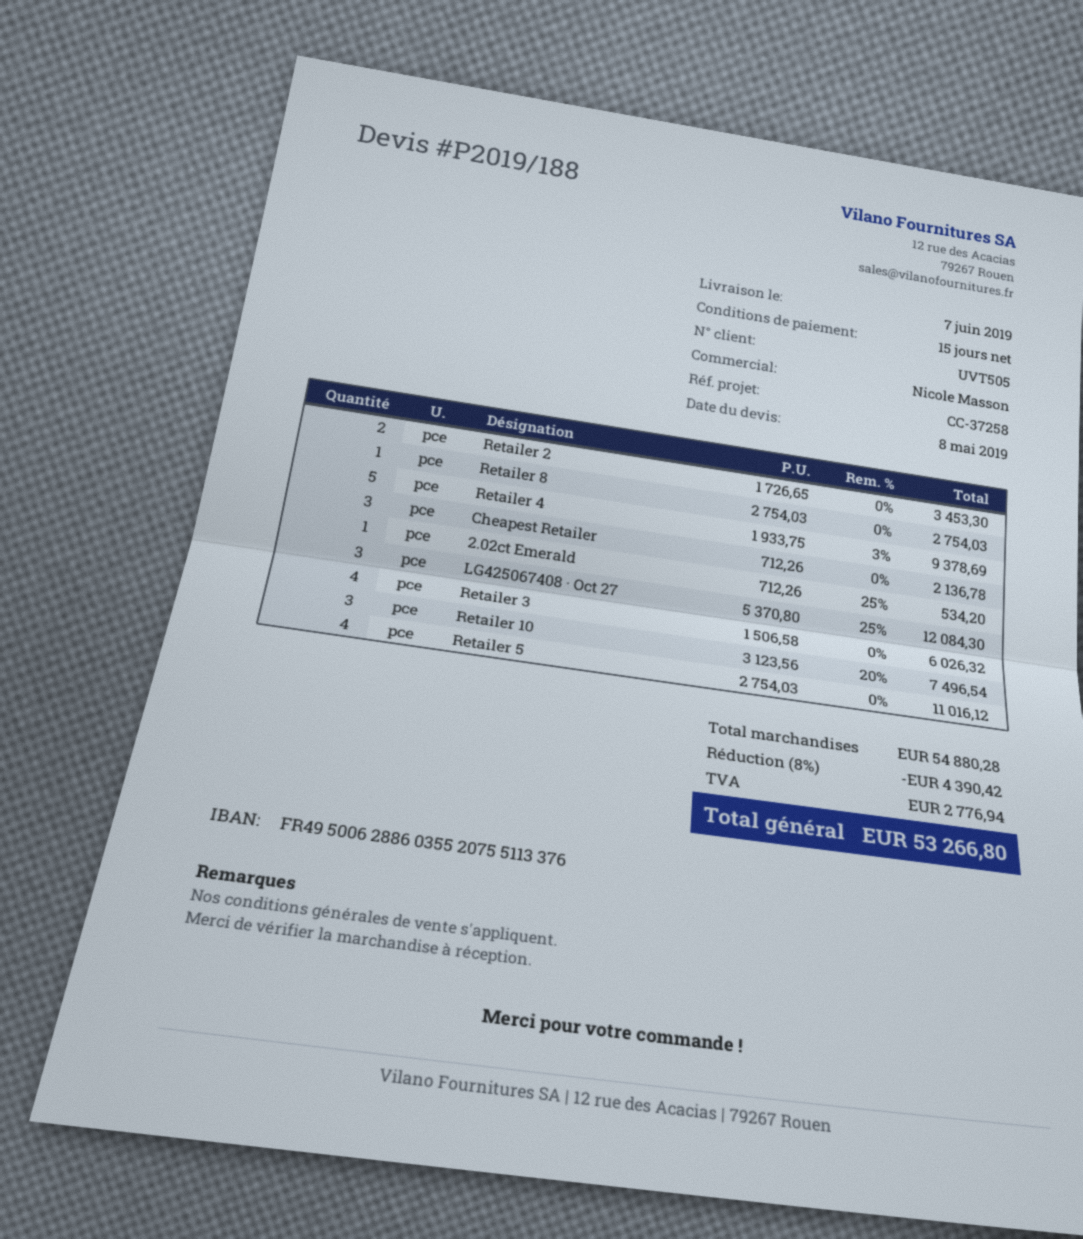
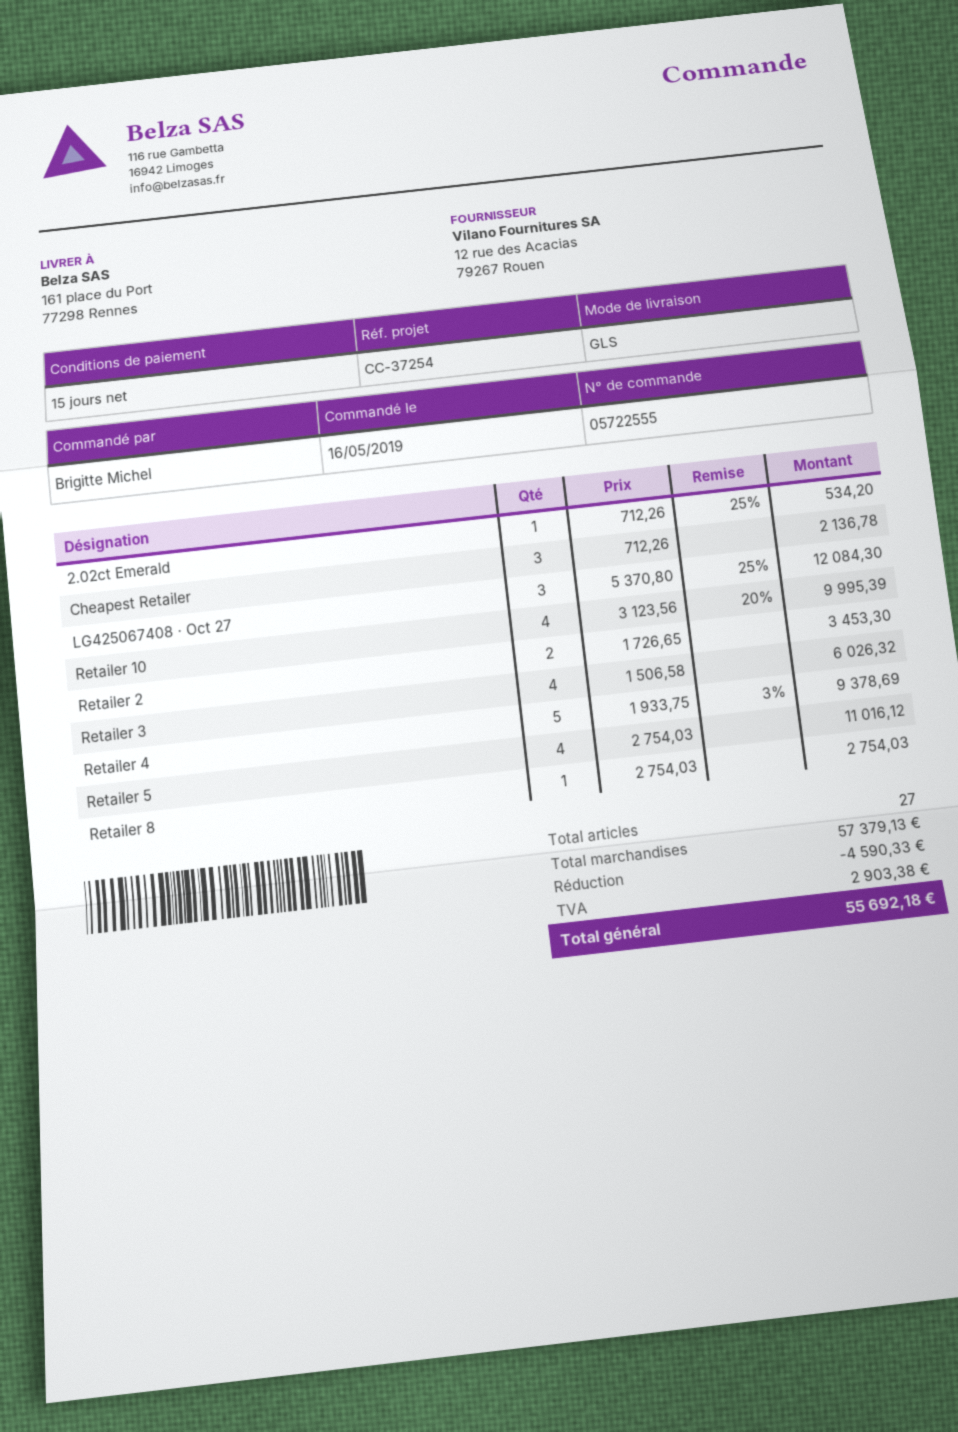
reference: CC-37258 -> CC-37254
Retailer 10: 3 x 3123.56 - 20% = 7496.54 -> 4 x 3123.56 - 20% = 9995.39
subtotal: 54880.28 -> 57379.13
discount: 4390.42 -> 4590.33
tax: 2776.94 -> 2903.38
total: 53266.80 -> 55692.18

